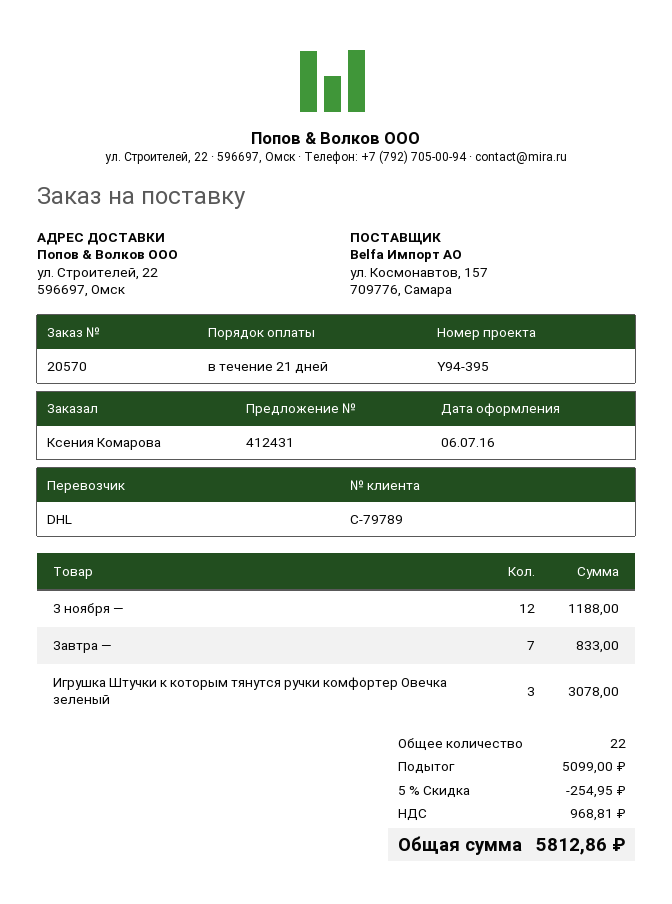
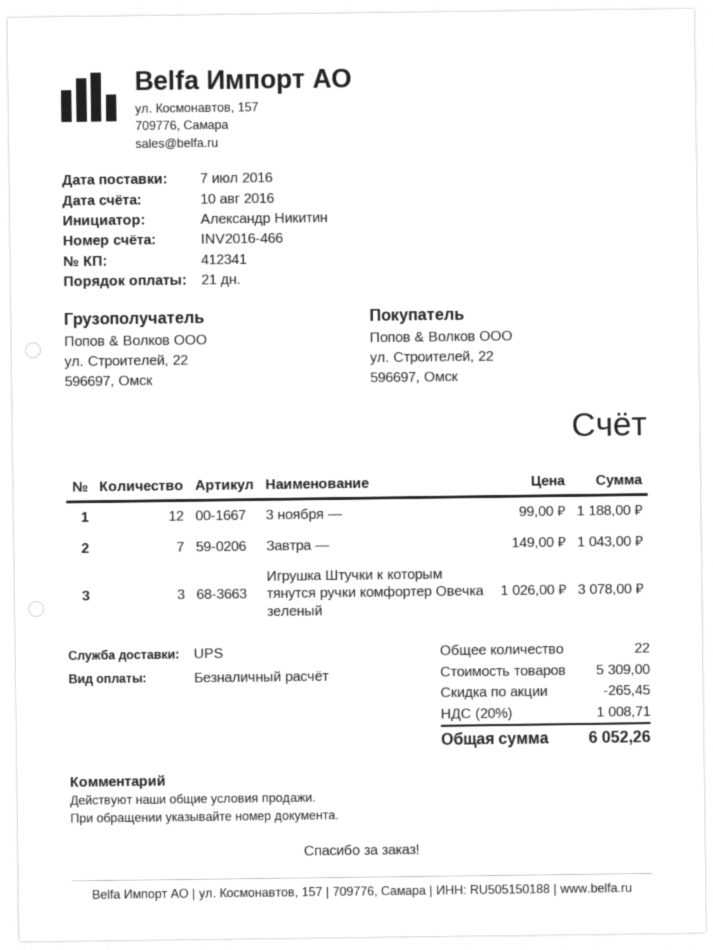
quote number: 412431 -> 412341
ordered by: Ксения Комарова -> Александр Никитин
shipping method: DHL -> UPS
Завтра —: 7 for 833.00 -> 7 for 1043.00
subtotal: 5099.00 -> 5309.00
discount: 254.95 -> 265.45
tax: 968.81 -> 1008.71
total: 5812.86 -> 6052.26

